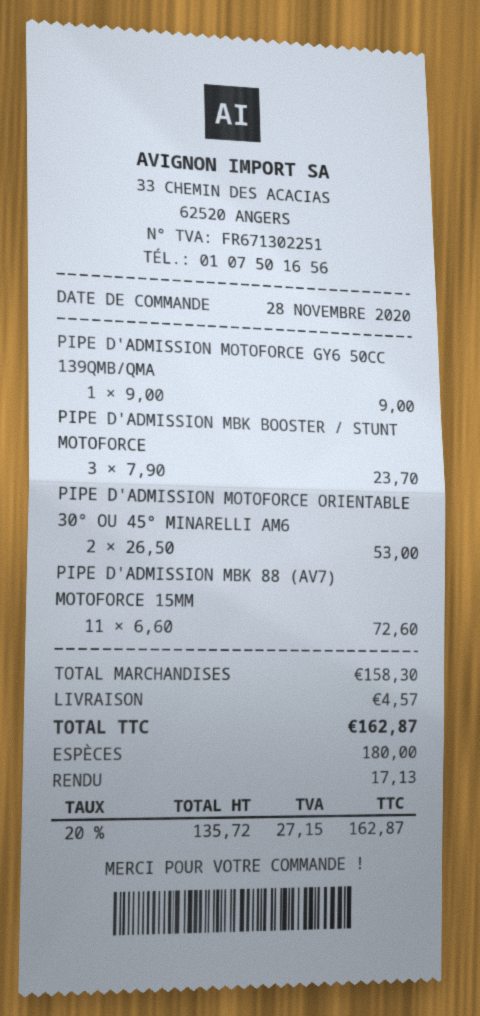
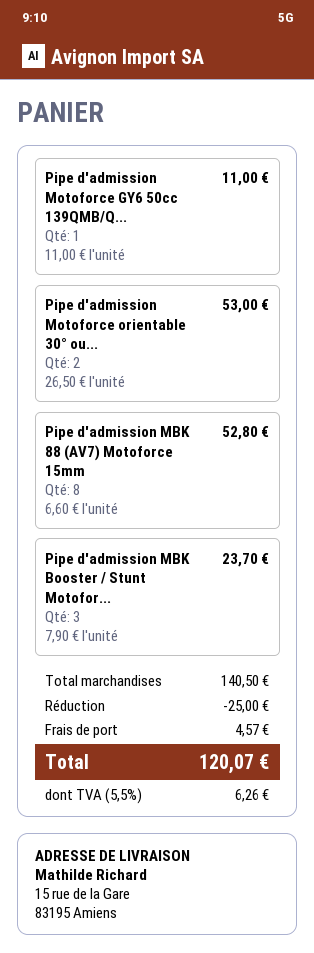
PIPE D'ADMISSION MOTOFORCE GY6 50CC 139QMB/QMA: 1 x 9.00 = 9.00 -> 1 x 11.00 = 11.00
PIPE D'ADMISSION MBK 88 (AV7) MOTOFORCE 15MM: 11 x 6.60 = 72.60 -> 8 x 6.60 = 52.80
subtotal: 158.30 -> 140.50
discount: none -> 25.00
tax: 20% = 27.15 -> 5.5% = 6.26
total: 162.87 -> 120.07

